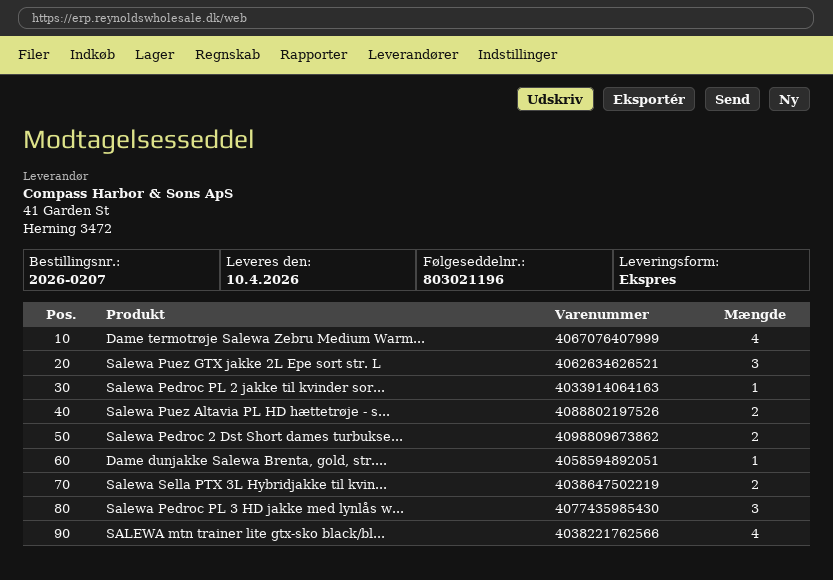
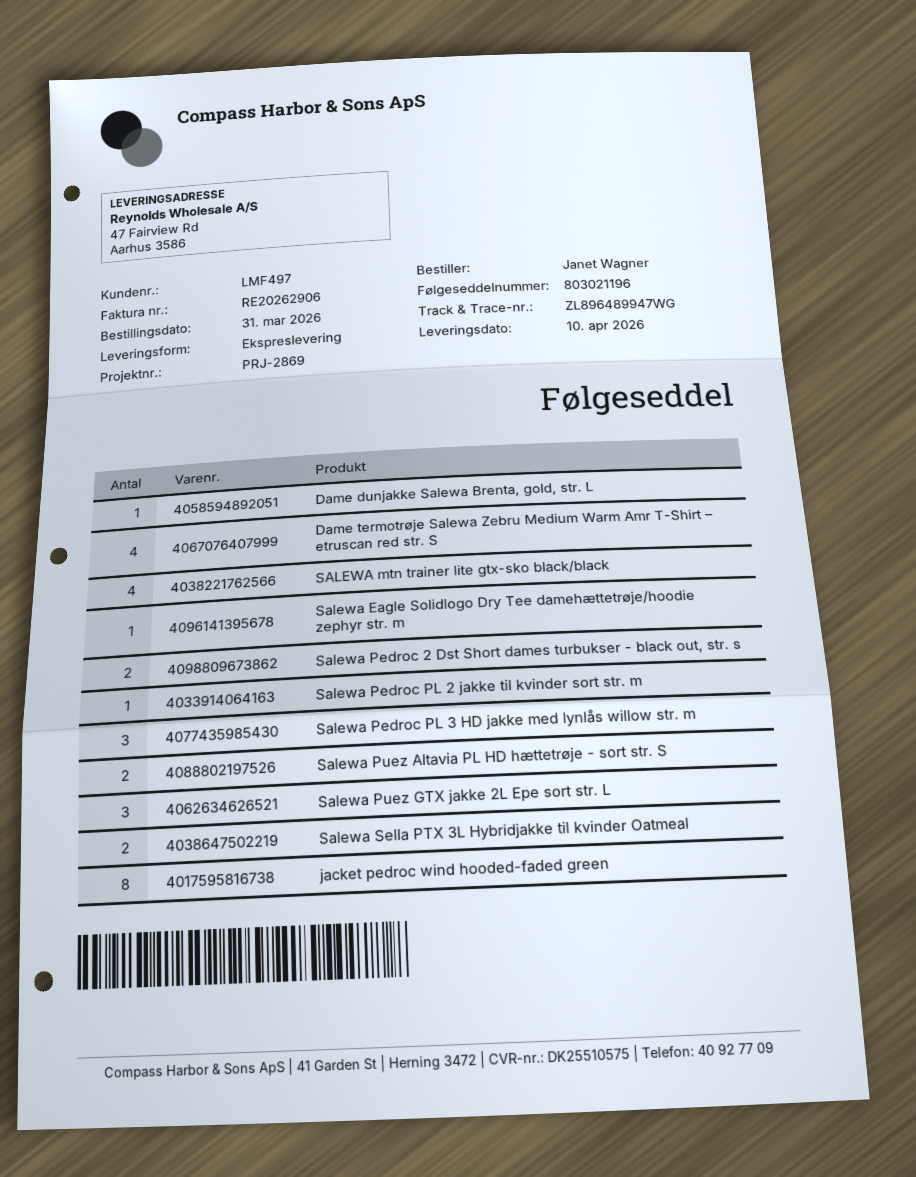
Salewa Eagle Solidlogo Dry Tee damehættetrøje/hoodie zephyr str. m: none -> 1
jacket pedroc wind hooded-faded green: none -> 8

